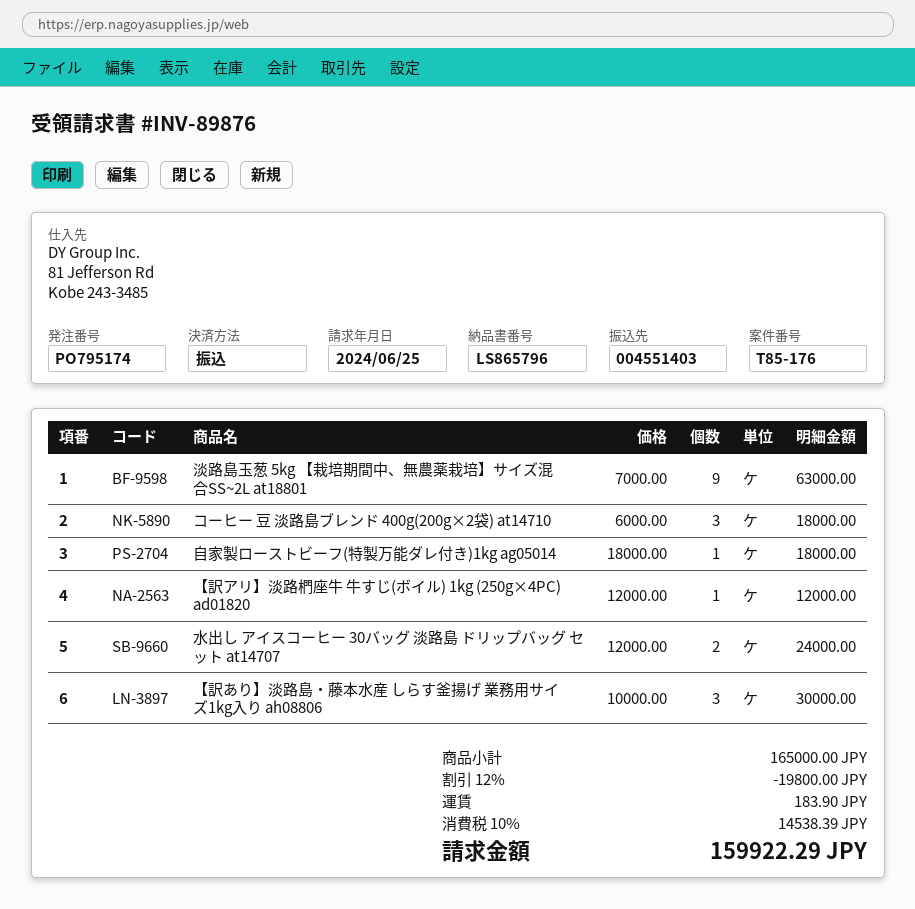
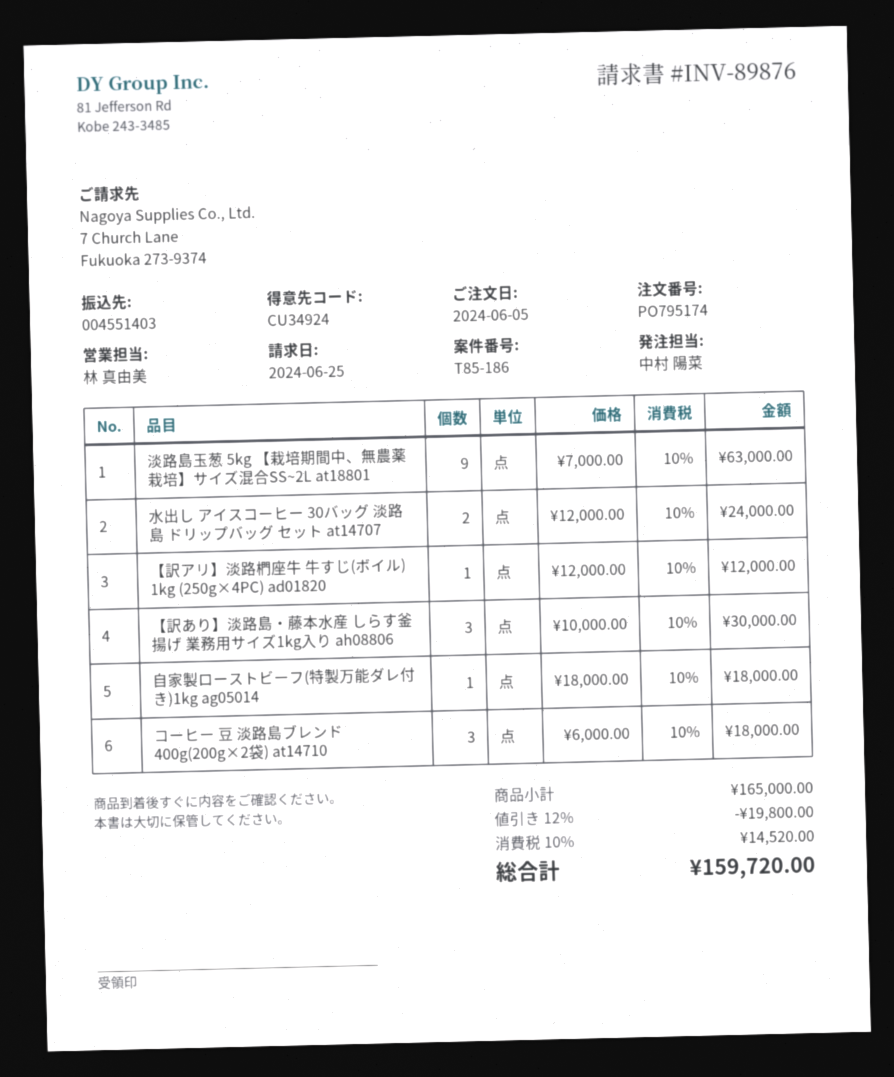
reference: T85-176 -> T85-186
shipping: 183.90 -> none
tax: 10% = 14538.39 -> 10% = 14520.00
total: 159922.29 -> 159720.00

